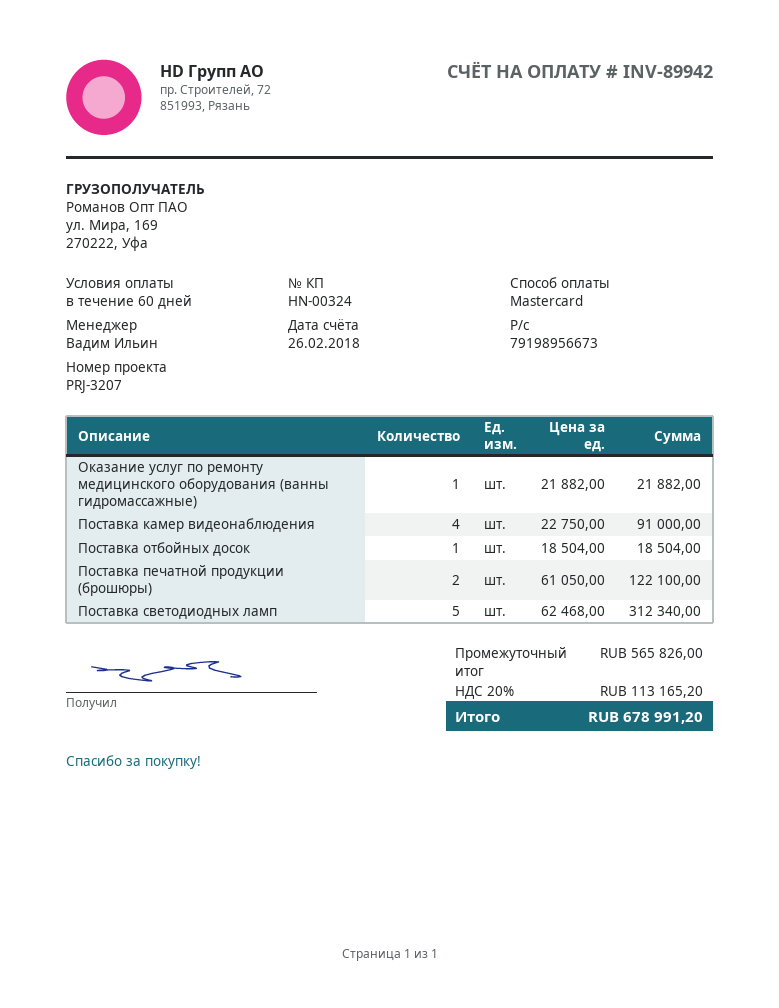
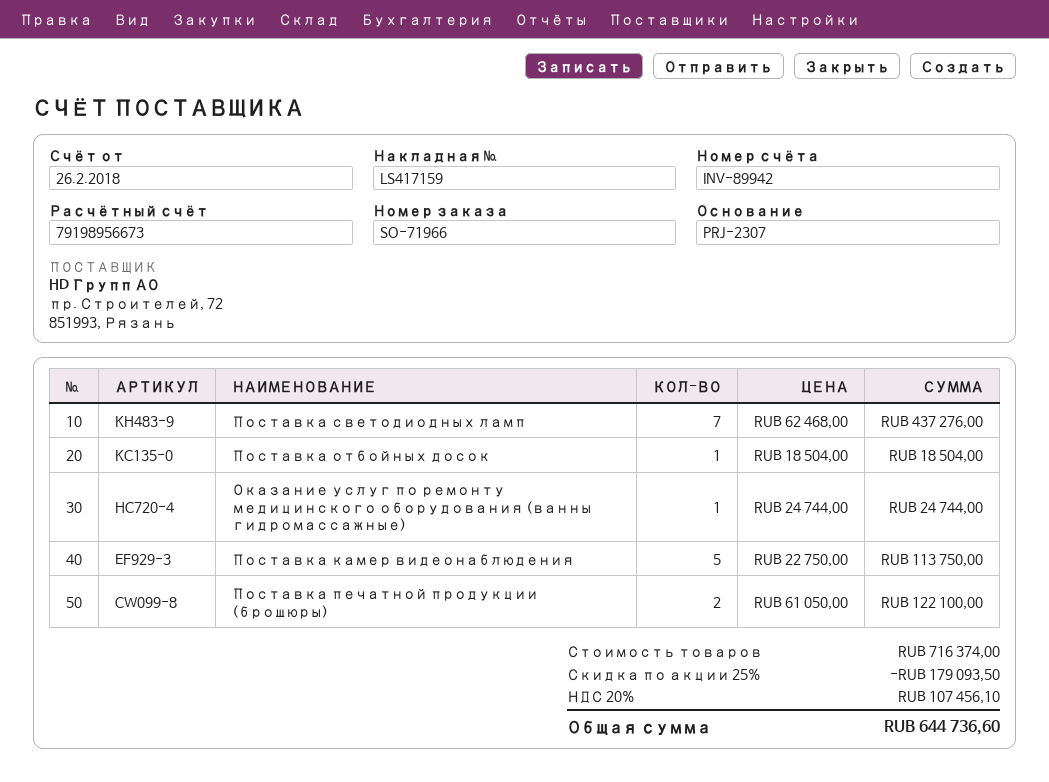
reference: PRJ-3207 -> PRJ-2307
Оказание услуг по ремонту медицинского оборудования (ванны гидромассажные): 1 x 21882.00 = 21882.00 -> 1 x 24744.00 = 24744.00
Поставка камер видеонаблюдения: 4 x 22750.00 = 91000.00 -> 5 x 22750.00 = 113750.00
Поставка светодиодных ламп: 5 x 62468.00 = 312340.00 -> 7 x 62468.00 = 437276.00
subtotal: 565826.00 -> 716374.00
discount: none -> 25% = 179093.50
tax: 20% = 113165.20 -> 20% = 107456.10
total: 678991.20 -> 644736.60

